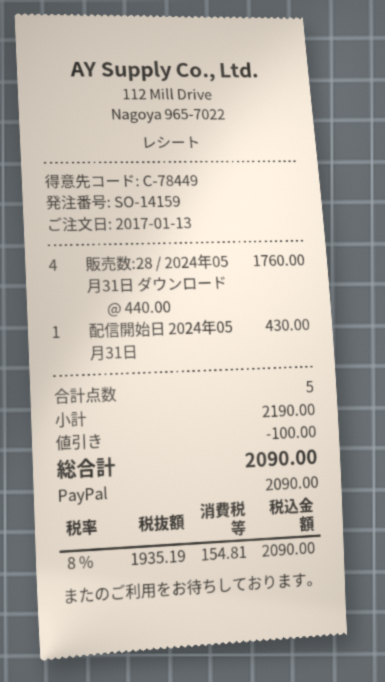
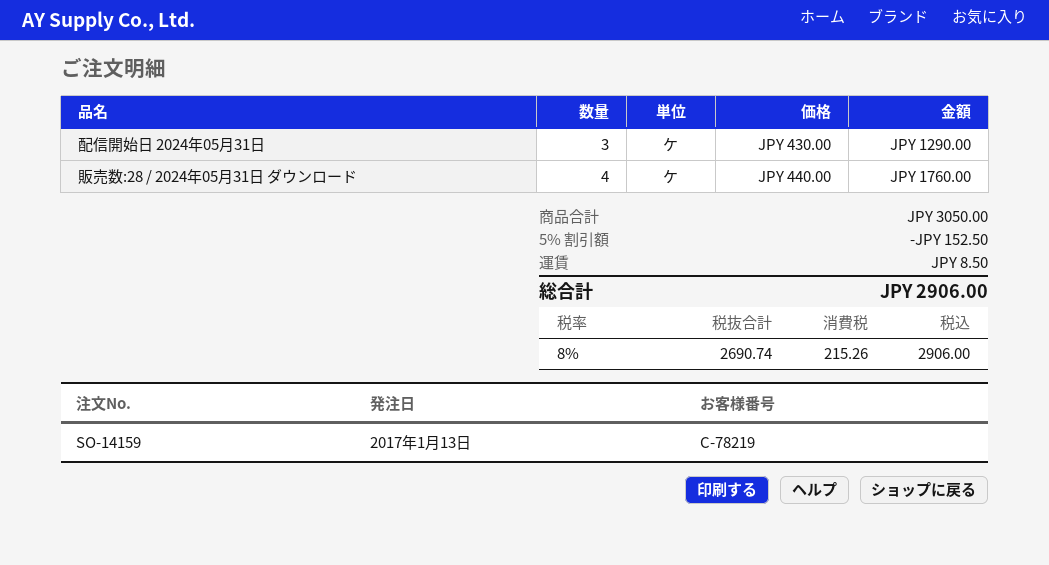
customer number: C-78449 -> C-78219
配信開始日 2024年05月31日: 1 x 430.00 = 430.00 -> 3 x 430.00 = 1290.00
subtotal: 2190.00 -> 3050.00
discount: 100.00 -> 152.50
shipping: none -> 8.50
net: 1935.19 -> 2690.74
tax: 8% = 154.81 -> 8% = 215.26
total: 2090.00 -> 2906.00

